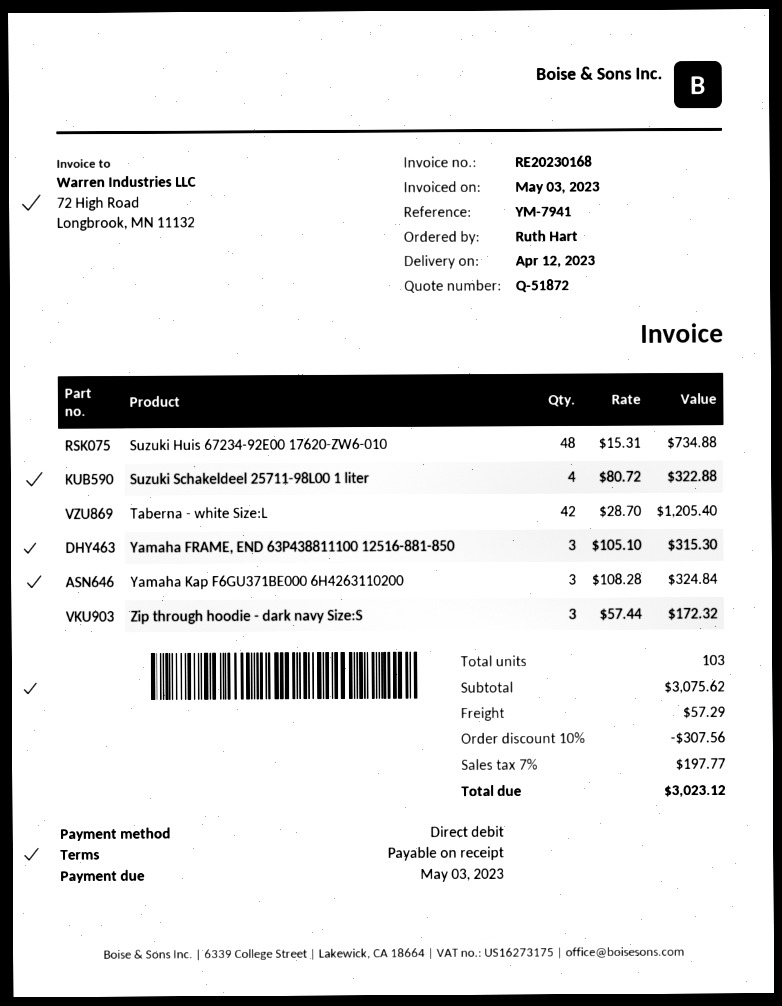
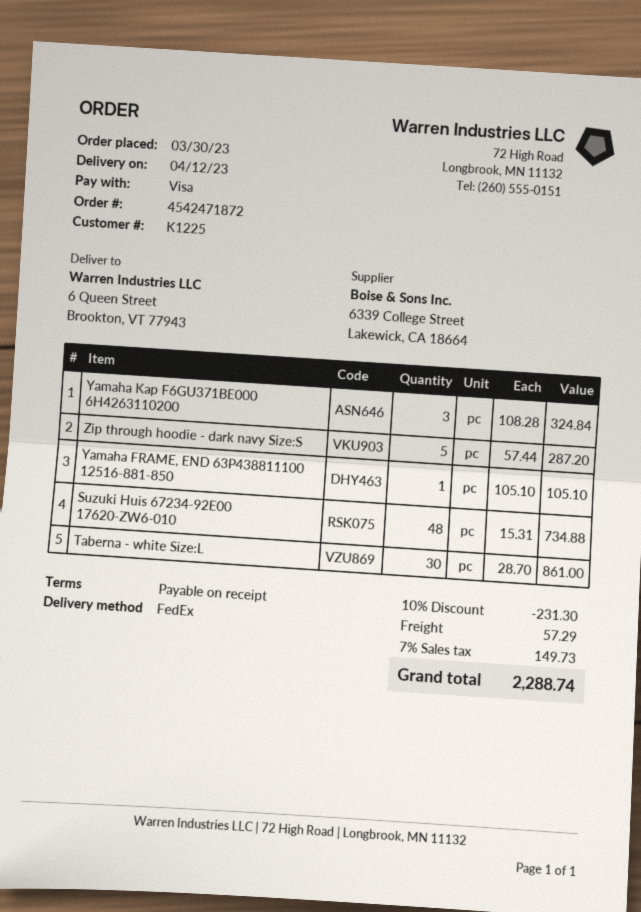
payment method: direct debit -> Visa
Suzuki Schakeldeel 25711-98L00 1 liter: 4 x 80.72 = 322.88 -> none
Taberna - white Size:L: 42 x 28.70 = 1205.40 -> 30 x 28.70 = 861.00
Yamaha FRAME, END 63P438811100 12516-881-850: 3 x 105.10 = 315.30 -> 1 x 105.10 = 105.10
Zip through hoodie - dark navy Size:S: 3 x 57.44 = 172.32 -> 5 x 57.44 = 287.20
discount: 10% = 307.56 -> 10% = 231.30
tax: 7% = 197.77 -> 7% = 149.73
total: 3023.12 -> 2288.74

